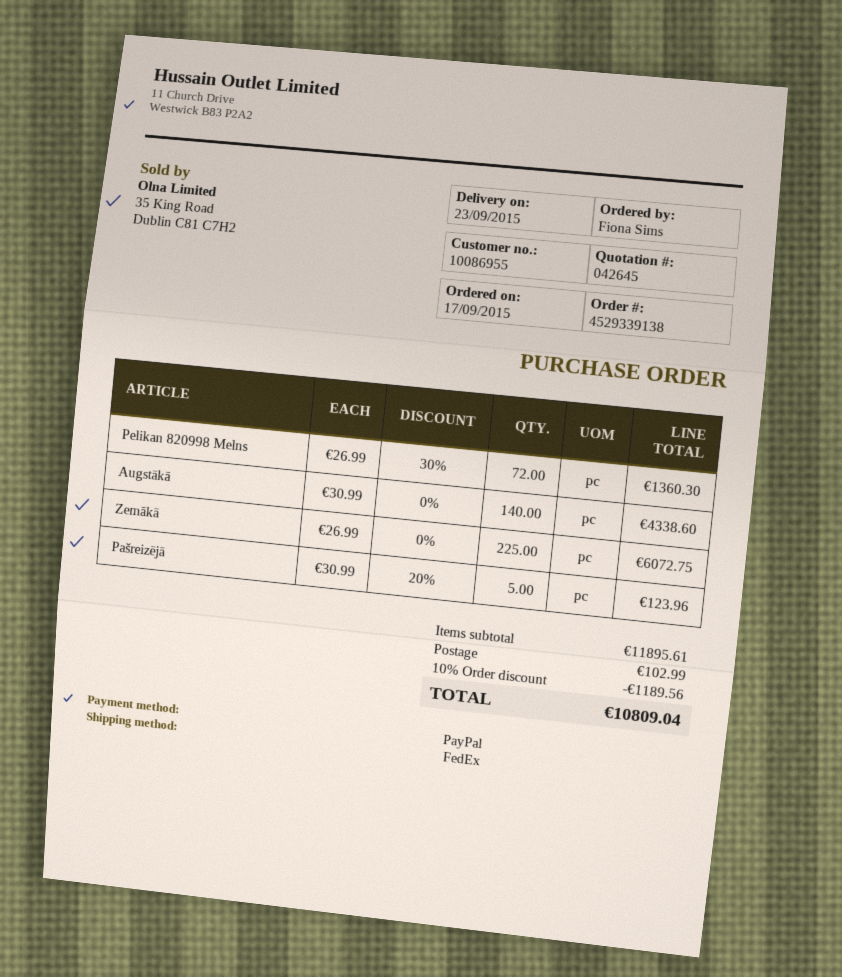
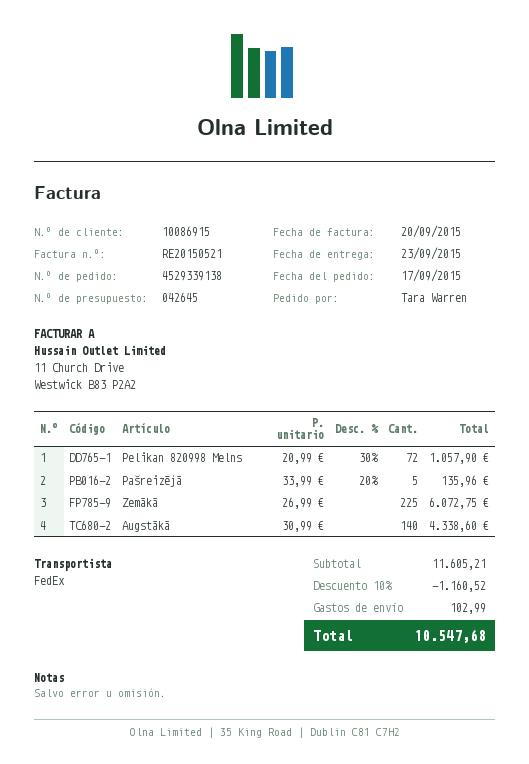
customer number: 10086955 -> 10086915
ordered by: Fiona Sims -> Tara Warren
Pelikan 820998 Melns: 72 x 26.99 - 30% = 1360.30 -> 72 x 20.99 - 30% = 1057.90
Pašreizējā: 5 x 30.99 - 20% = 123.96 -> 5 x 33.99 - 20% = 135.96
subtotal: 11895.61 -> 11605.21
discount: 10% = 1189.56 -> 10% = 1160.52
total: 10809.04 -> 10547.68

